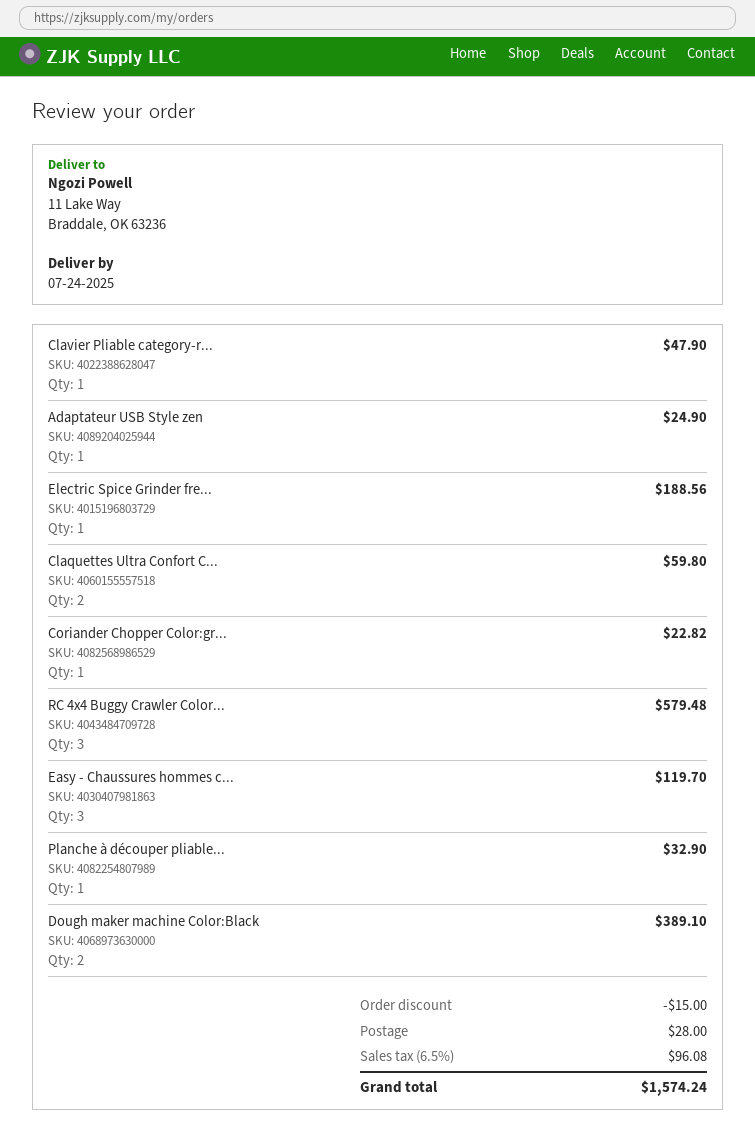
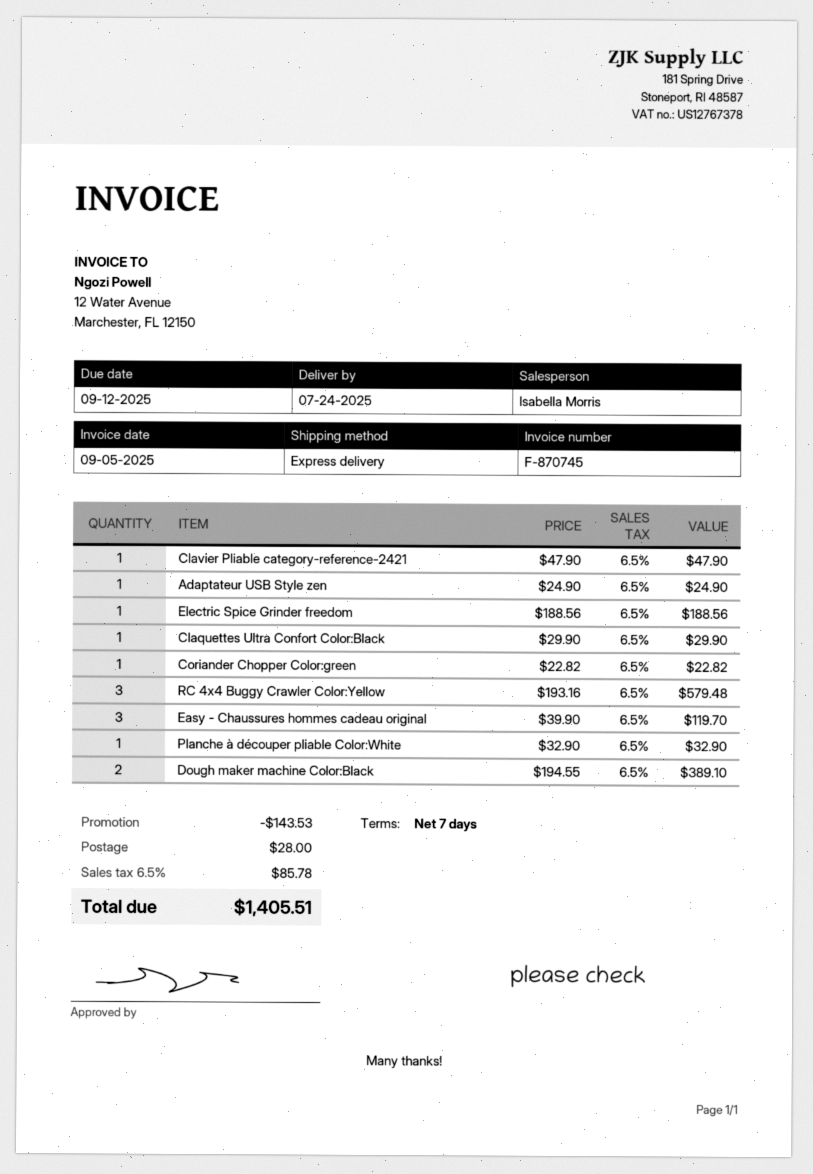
Claquettes Ultra Confort C...: 2 for 59.80 -> 1 for 29.90
discount: 15.00 -> 143.53
tax: 6.5% = 96.08 -> 6.5% = 85.78
total: 1574.24 -> 1405.51

